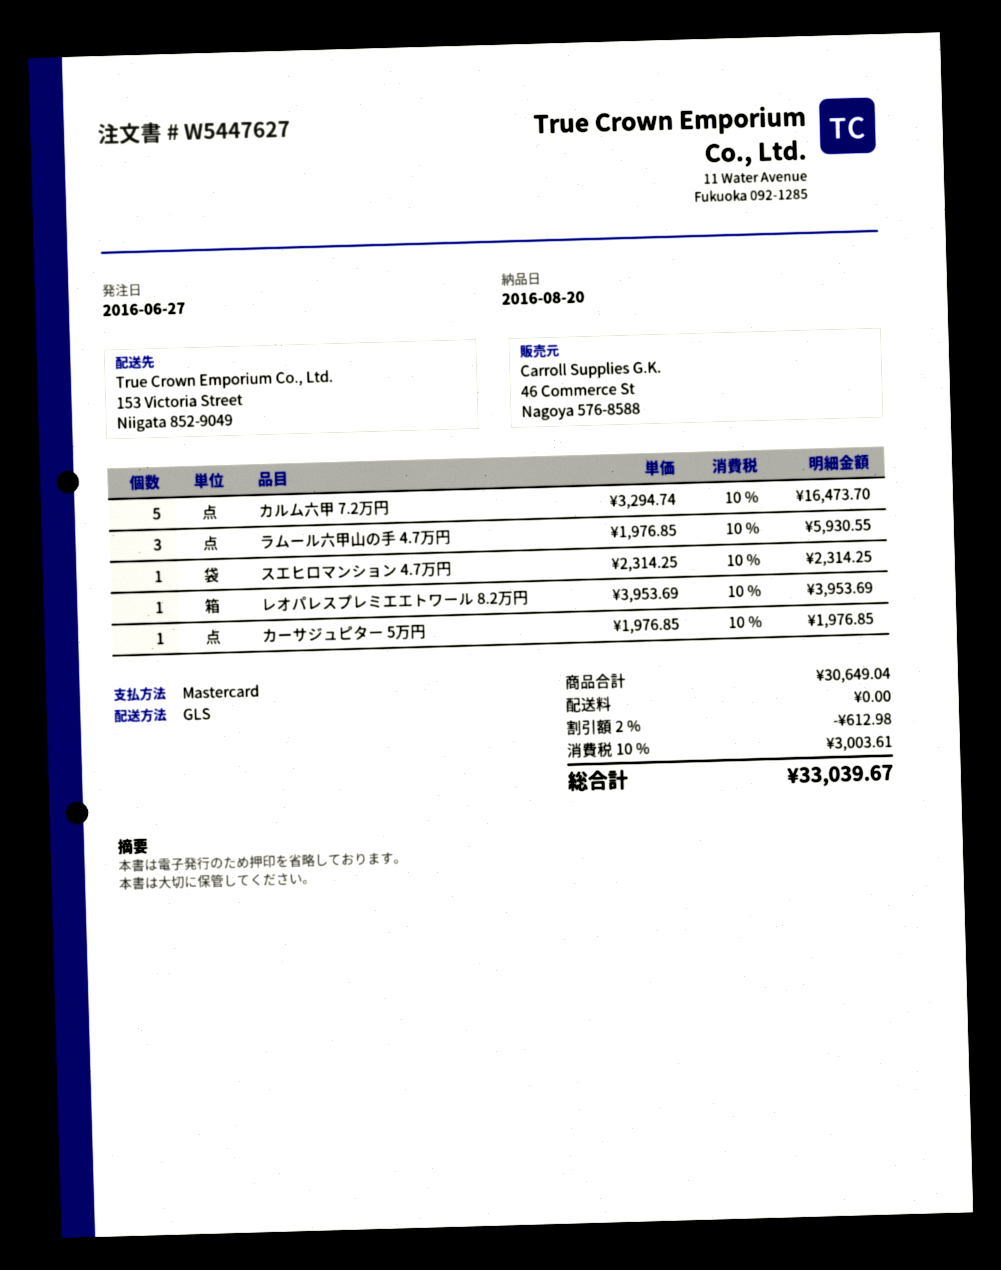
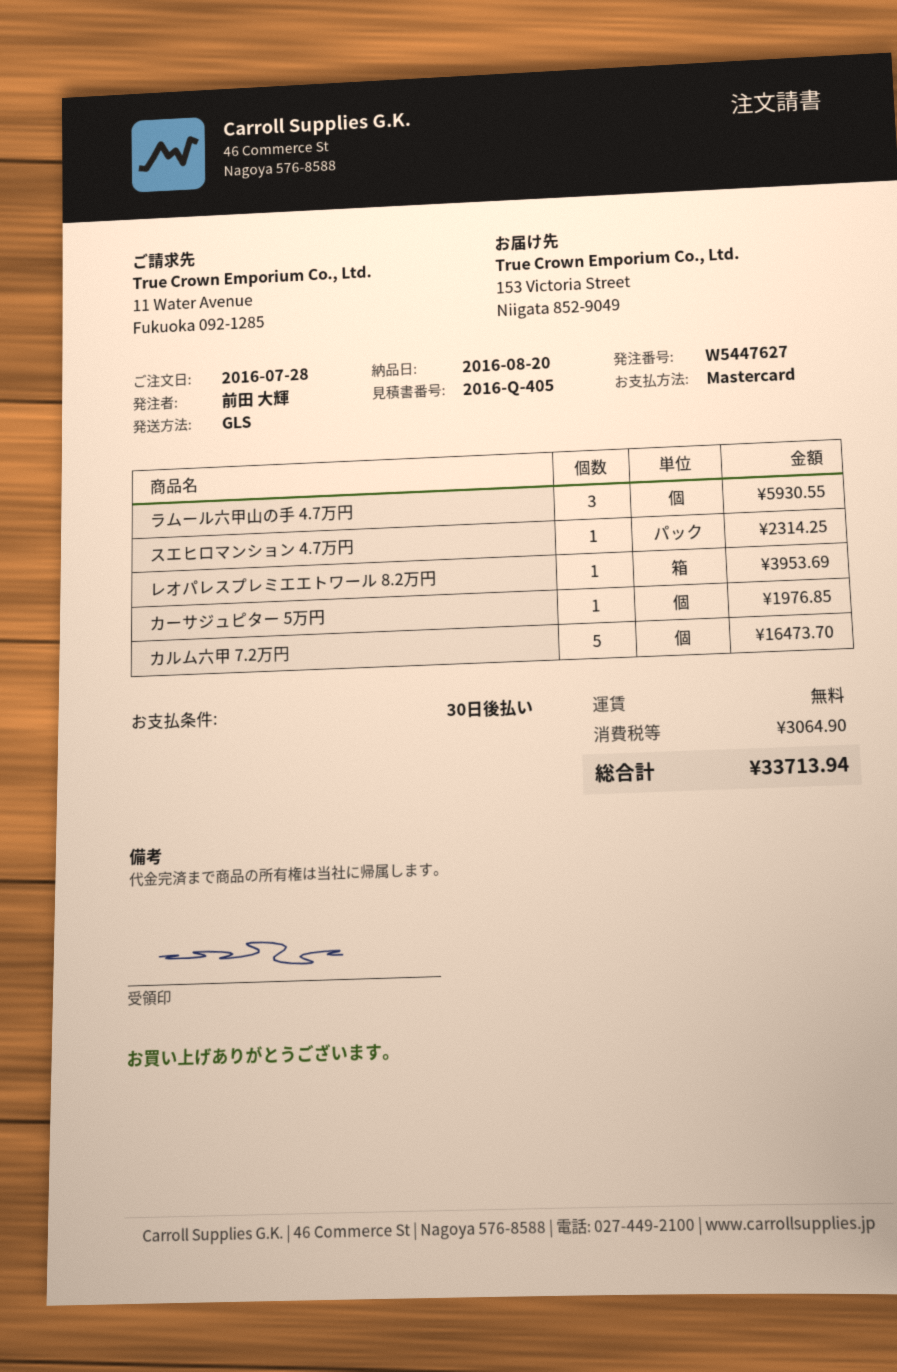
order date: 2016-06-27 -> 2016-07-28
discount: 2% = 612.98 -> none
tax: 3003.61 -> 3064.90
total: 33039.67 -> 33713.94

